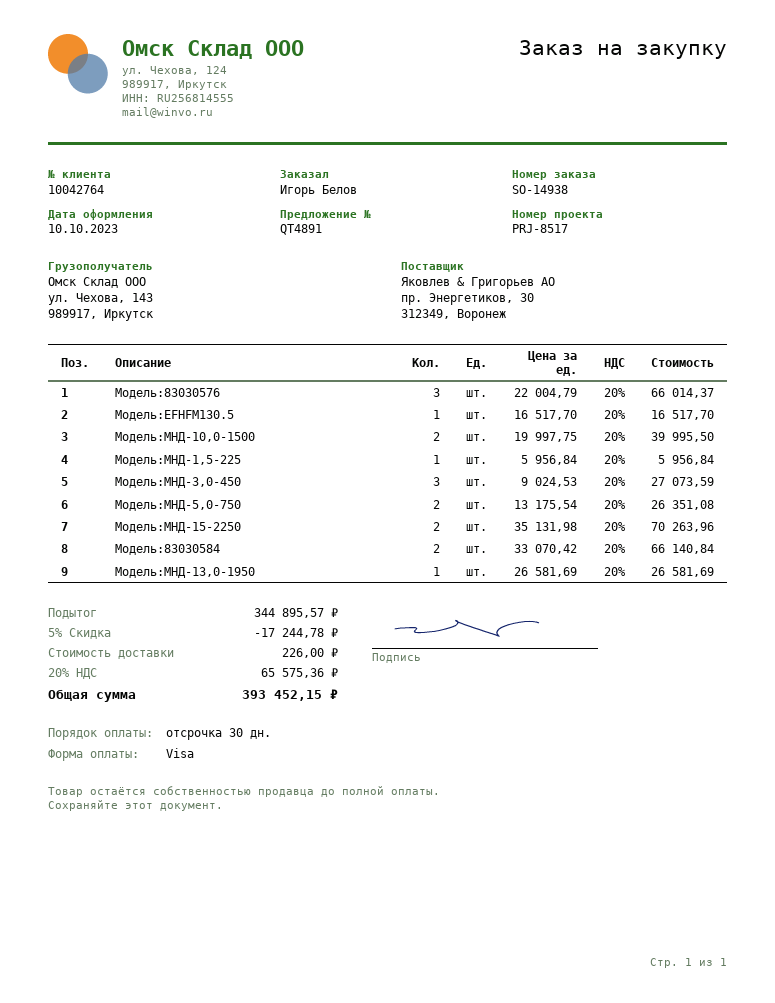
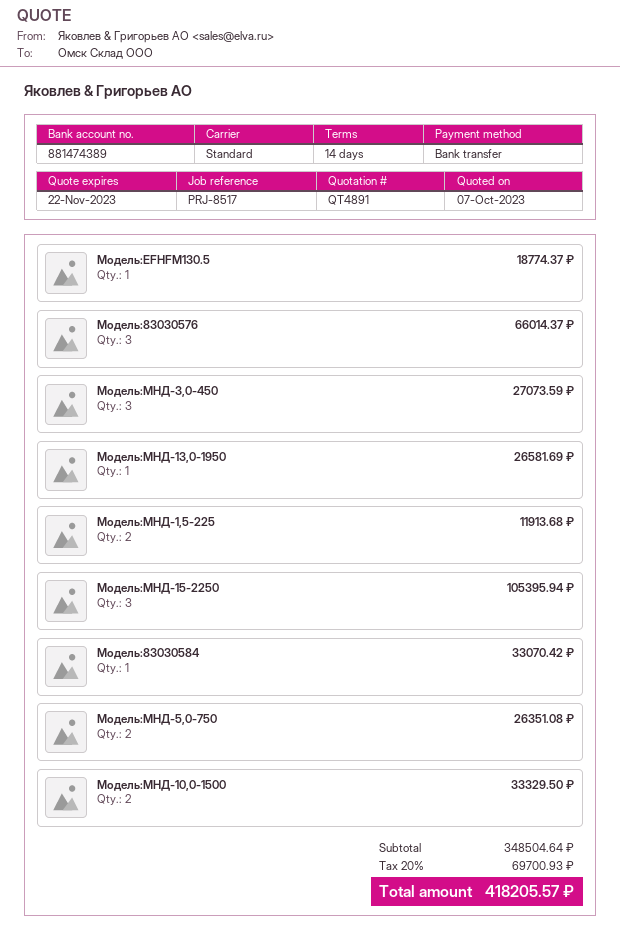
payment terms: 30 days -> 14 days
payment method: Visa -> bank transfer
Модель:EFHFM130.5: 1 for 16517.70 -> 1 for 18774.37
Модель:МНД-10,0-1500: 2 for 39995.50 -> 2 for 33329.50
Модель:МНД-1,5-225: 1 for 5956.84 -> 2 for 11913.68
Модель:МНД-15-2250: 2 for 70263.96 -> 3 for 105395.94
Модель:83030584: 2 for 66140.84 -> 1 for 33070.42
subtotal: 344895.57 -> 348504.64
discount: 5% = 17244.78 -> none
shipping: 226.00 -> none
tax: 20% = 65575.36 -> 20% = 69700.93
total: 393452.15 -> 418205.57

